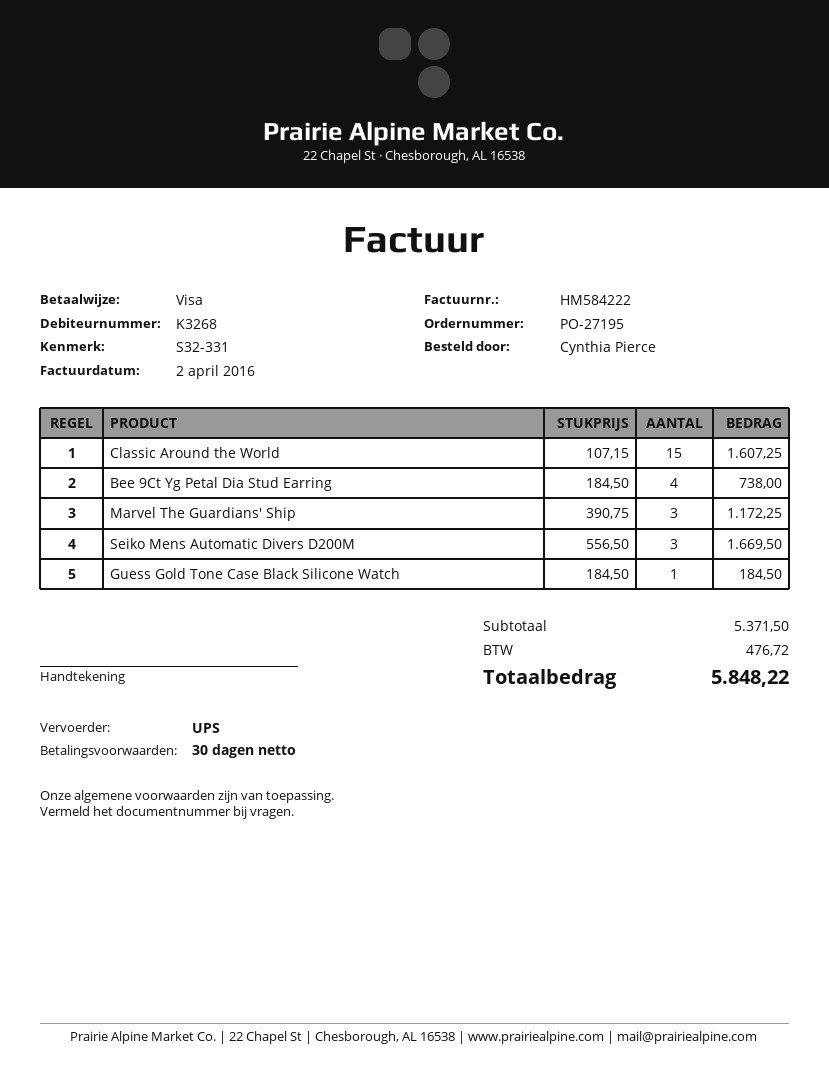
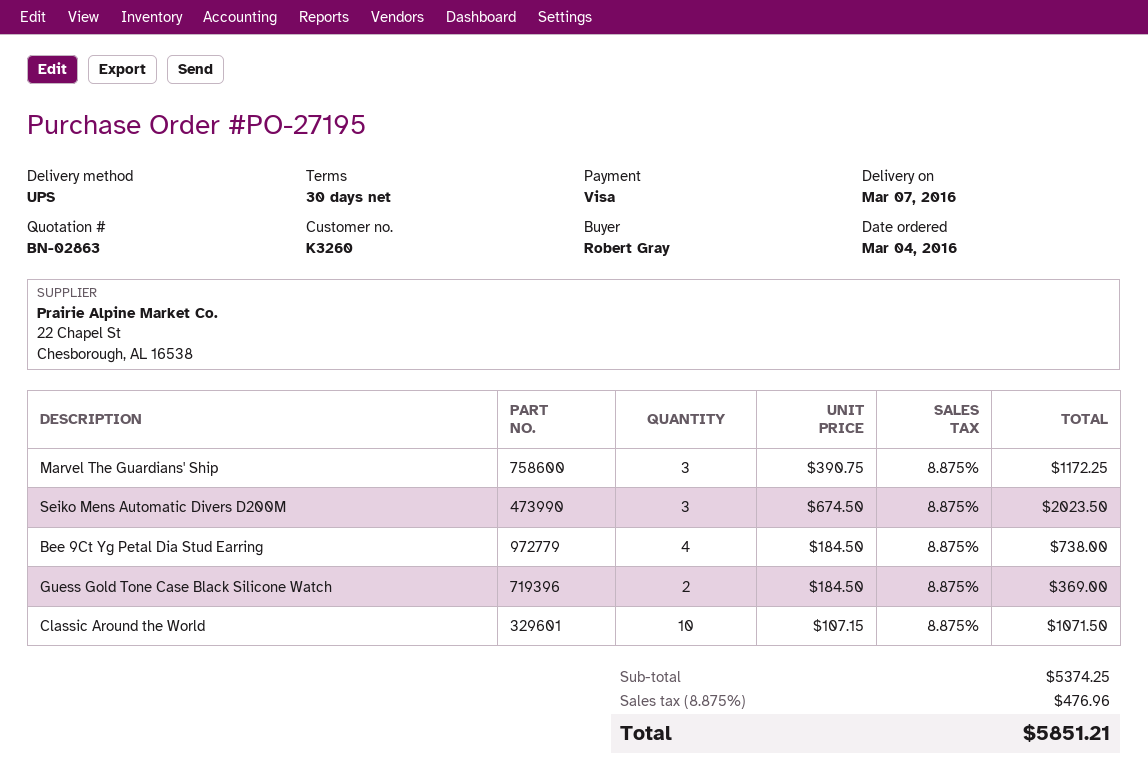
customer number: K3268 -> K3260
ordered by: Cynthia Pierce -> Robert Gray
Classic Around the World: 15 x 107.15 = 1607.25 -> 10 x 107.15 = 1071.50
Seiko Mens Automatic Divers D200M: 3 x 556.50 = 1669.50 -> 3 x 674.50 = 2023.50
Guess Gold Tone Case Black Silicone Watch: 1 x 184.50 = 184.50 -> 2 x 184.50 = 369.00
subtotal: 5371.50 -> 5374.25
tax: 476.72 -> 476.96
total: 5848.22 -> 5851.21

